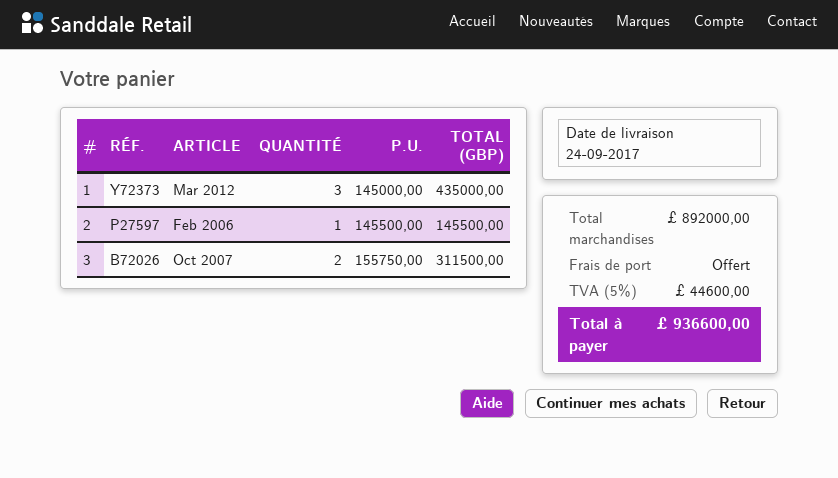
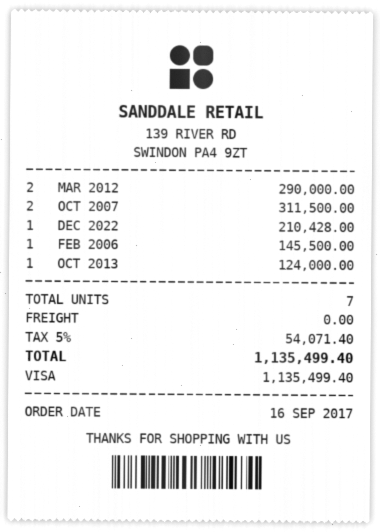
Mar 2012: 3 for 435000.00 -> 2 for 290000.00
DEC 2022: none -> 1 for 210428.00
OCT 2013: none -> 1 for 124000.00
tax: 5% = 44600.00 -> 5% = 54071.40
total: 936600.00 -> 1135499.40

